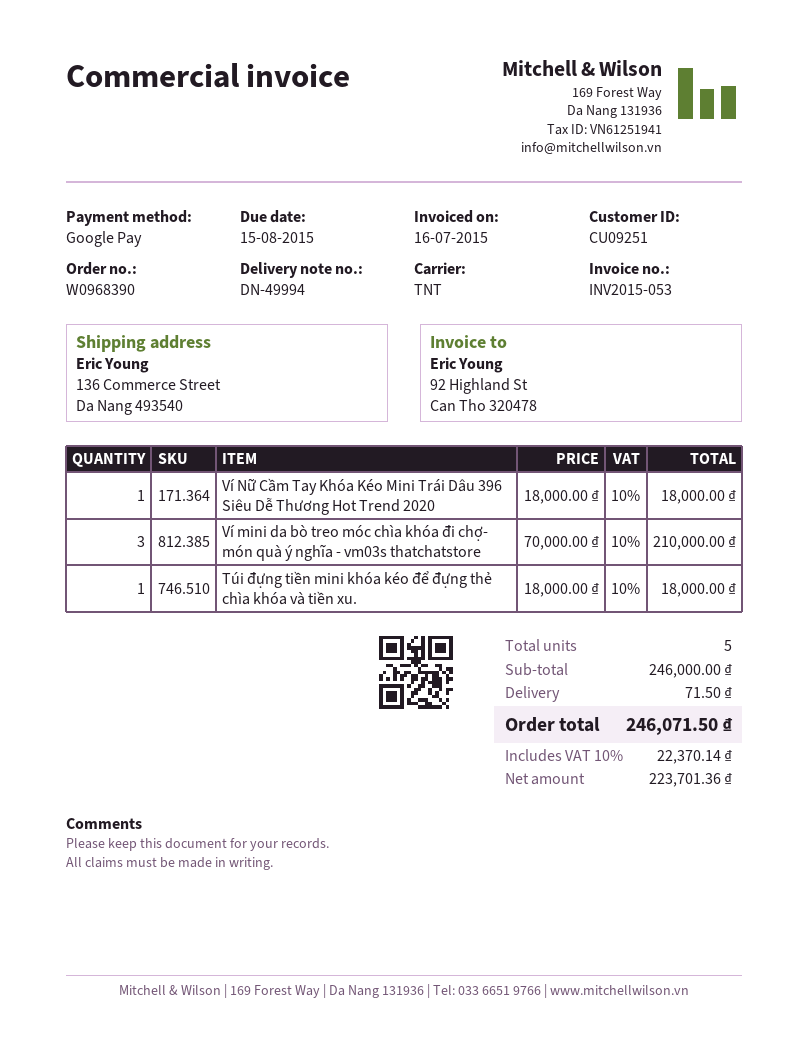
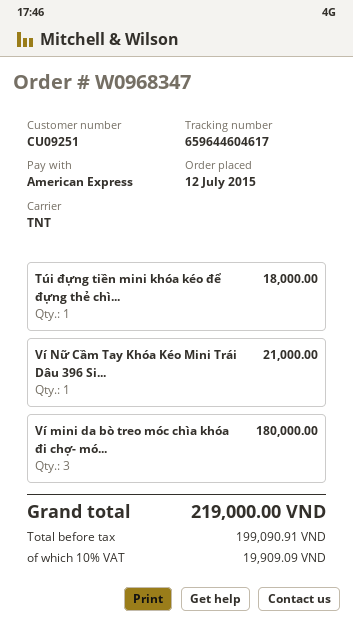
order number: W0968390 -> W0968347
payment method: Google Pay -> American Express
Ví Nữ Cầm Tay Khóa Kéo Mini Trái Dâu 396 Siêu Dễ Thương Hot Trend 2020: 1 for 18000.00 -> 1 for 21000.00
Ví mini da bò treo móc chìa khóa đi chợ- món quà ý nghĩa - vm03s thatchatstore: 3 for 210000.00 -> 3 for 180000.00
shipping: 71.50 -> none
net: 223701.36 -> 199090.91
tax: 10% = 22370.14 -> 10% = 19909.09
total: 246071.50 -> 219000.00

